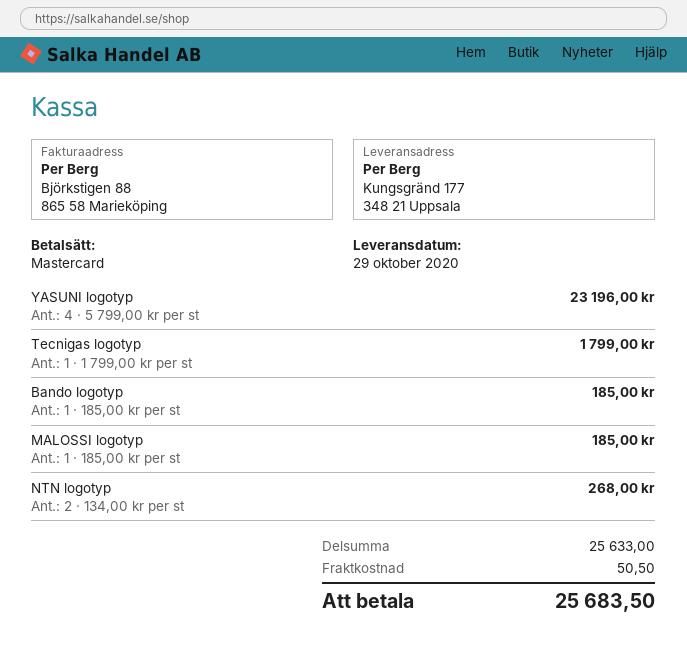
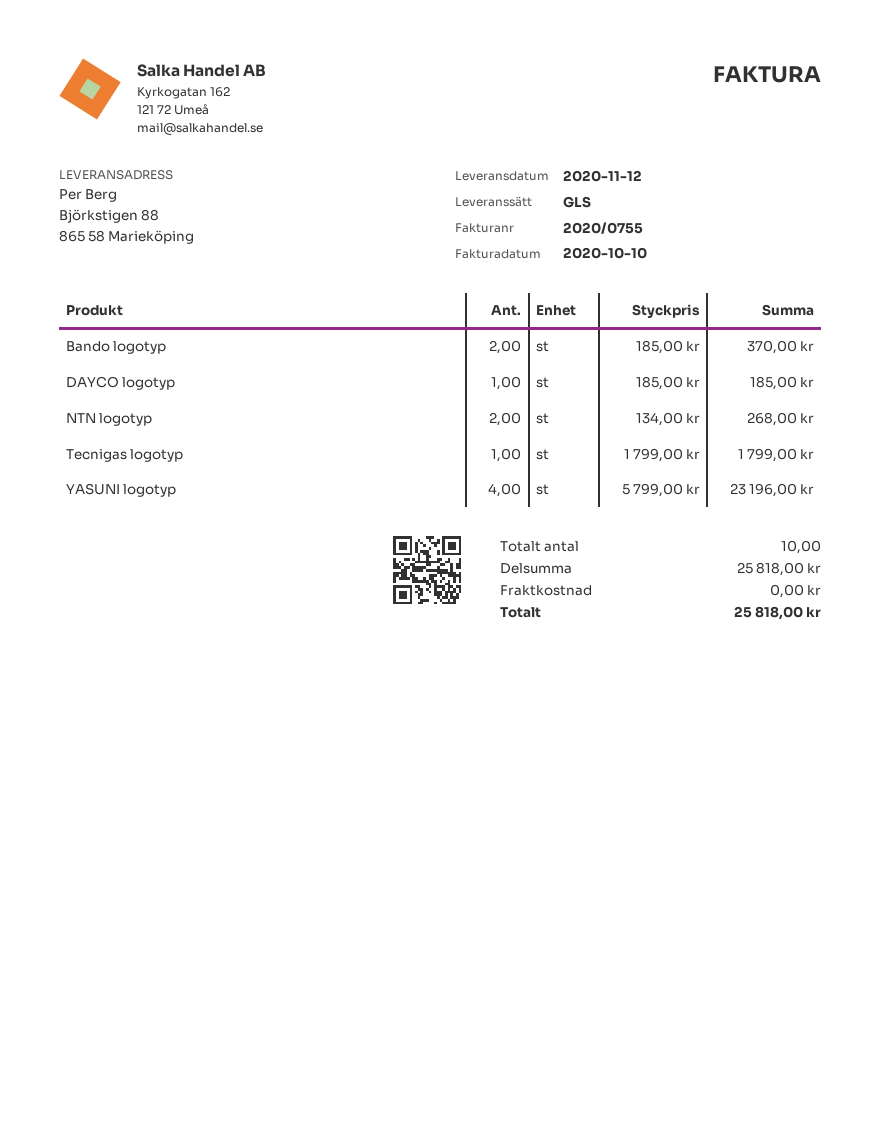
delivery date: 2020-10-29 -> 2020-11-12
ship to: Kungsgränd 177, 348 21 Uppsala -> Björkstigen 88, 865 58 Marieköping
Bando logotyp: 1 x 185.00 = 185.00 -> 2 x 185.00 = 370.00
MALOSSI logotyp: 1 x 185.00 = 185.00 -> none
DAYCO logotyp: none -> 1 x 185.00 = 185.00
subtotal: 25633.00 -> 25818.00
shipping: 50.50 -> 0.00
total: 25683.50 -> 25818.00

